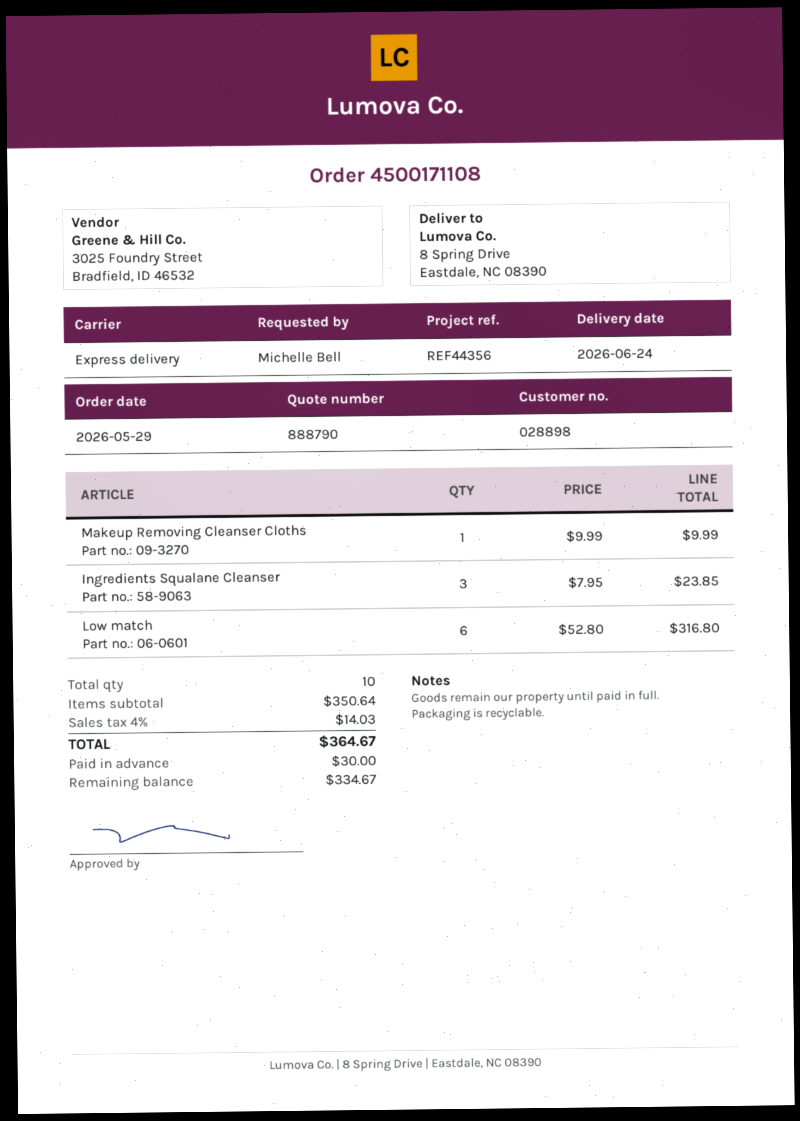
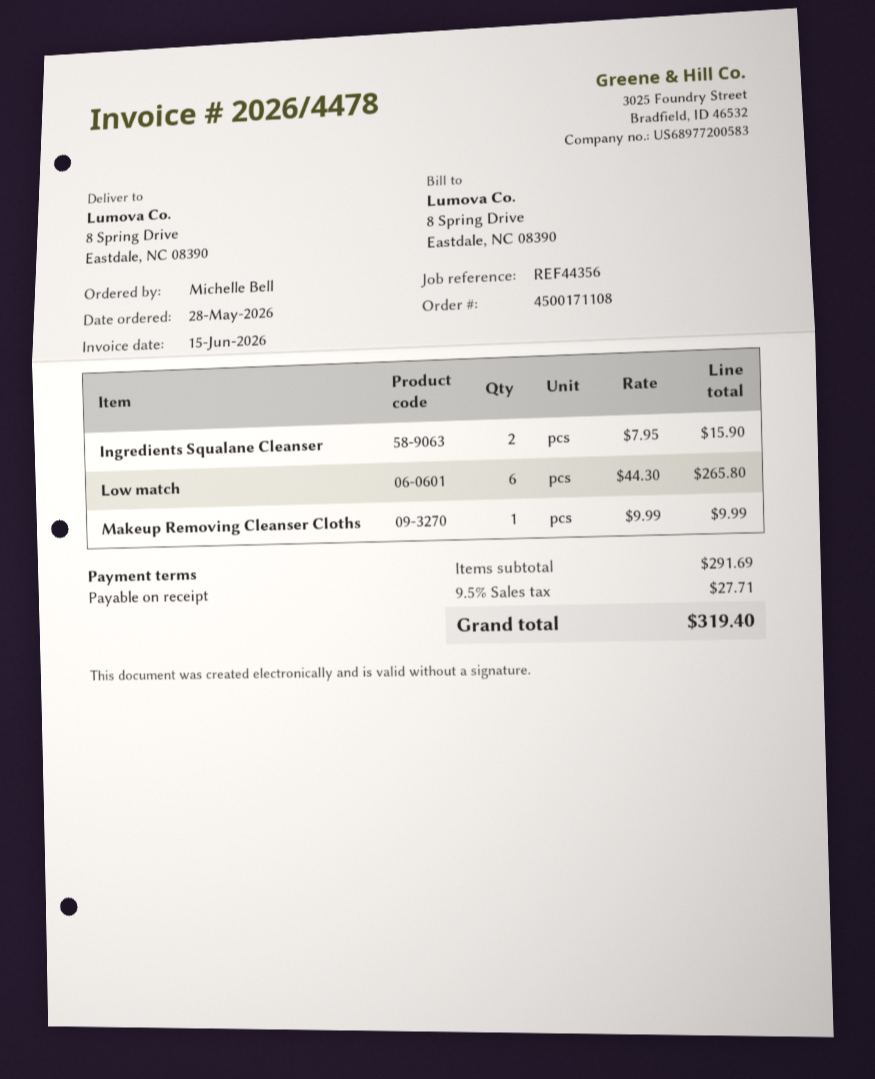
order date: 2026-05-29 -> 2026-05-28
Ingredients Squalane Cleanser: 3 x 7.95 = 23.85 -> 2 x 7.95 = 15.90
Low match: 6 x 52.80 = 316.80 -> 6 x 44.30 = 265.80
subtotal: 350.64 -> 291.69
tax: 4% = 14.03 -> 9.5% = 27.71
total: 364.67 -> 319.40

